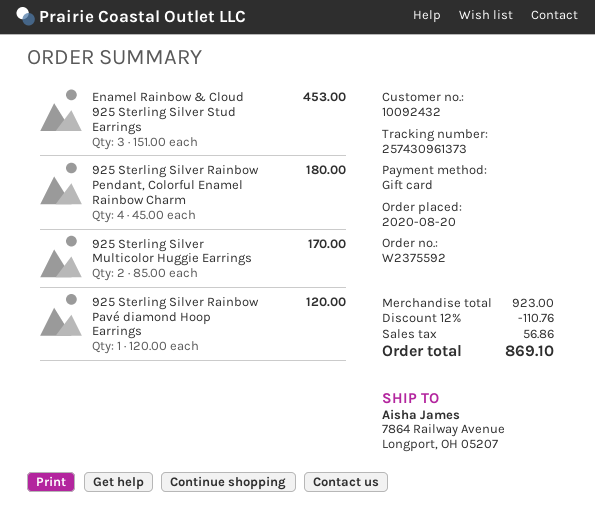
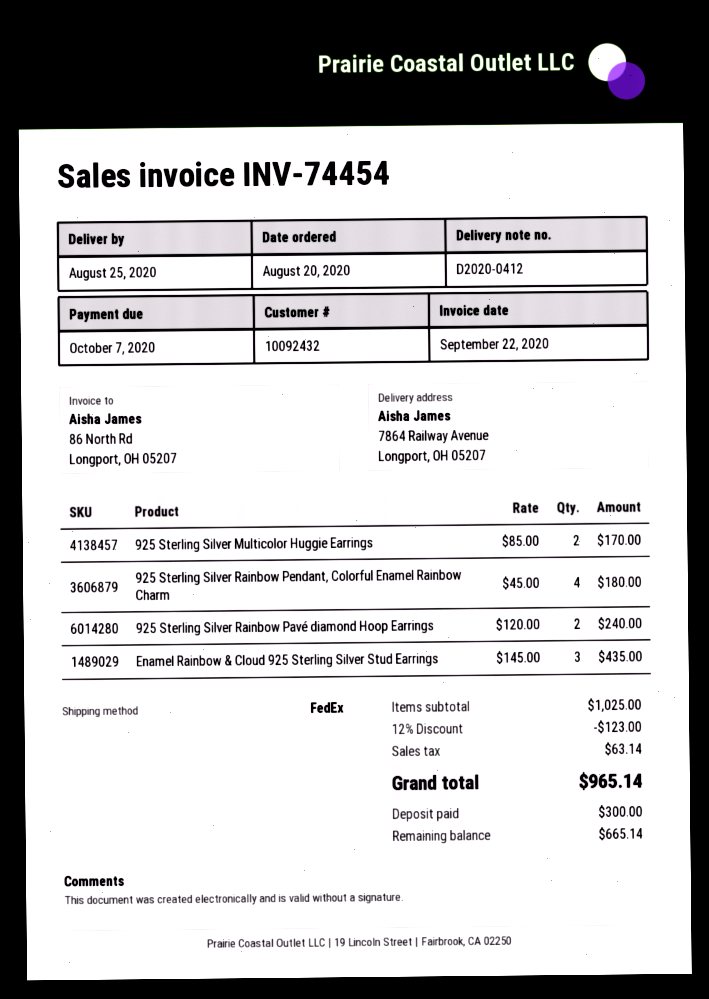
Enamel Rainbow & Cloud 925 Sterling Silver Stud Earrings: 3 x 151.00 = 453.00 -> 3 x 145.00 = 435.00
925 Sterling Silver Rainbow Pavé diamond Hoop Earrings: 1 x 120.00 = 120.00 -> 2 x 120.00 = 240.00
subtotal: 923.00 -> 1025.00
discount: 12% = 110.76 -> 12% = 123.00
tax: 56.86 -> 63.14
total: 869.10 -> 965.14

